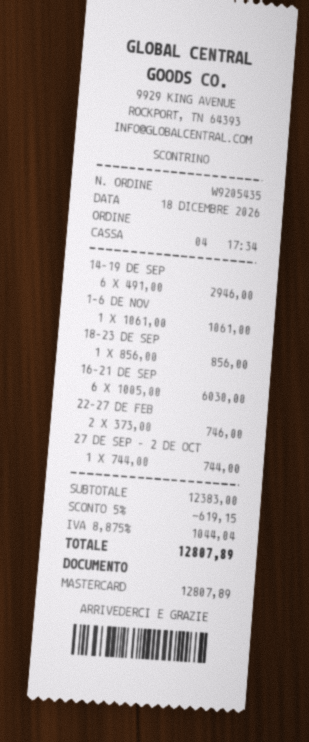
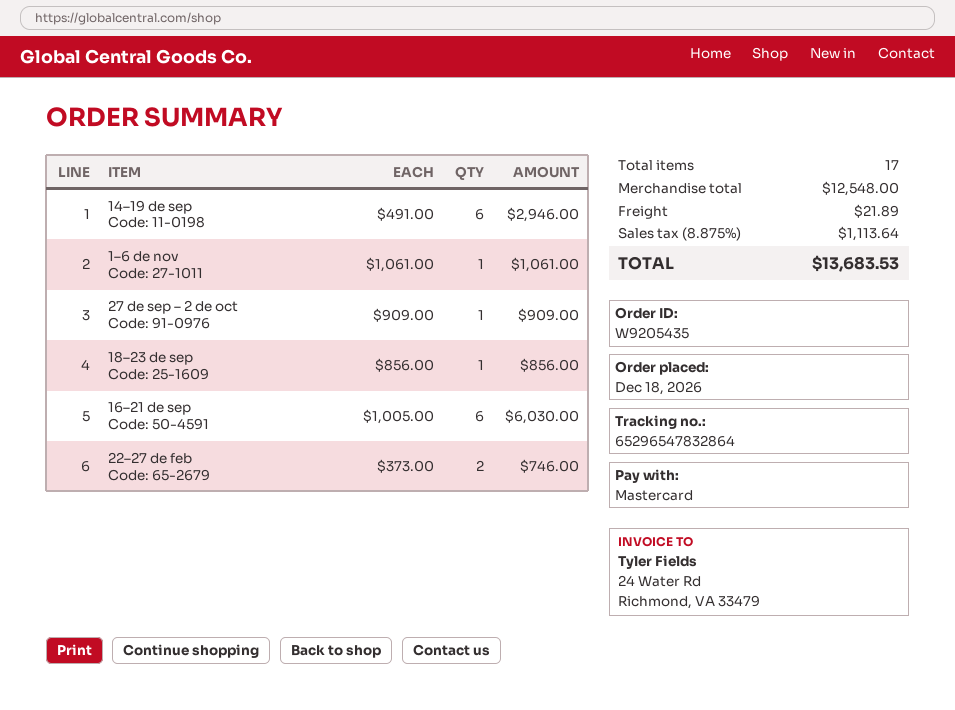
27 DE SEP – 2 DE OCT: 1 x 744.00 = 744.00 -> 1 x 909.00 = 909.00
subtotal: 12383.00 -> 12548.00
discount: 5% = 619.15 -> none
shipping: none -> 21.89
tax: 8.875% = 1044.04 -> 8.875% = 1113.64
total: 12807.89 -> 13683.53

